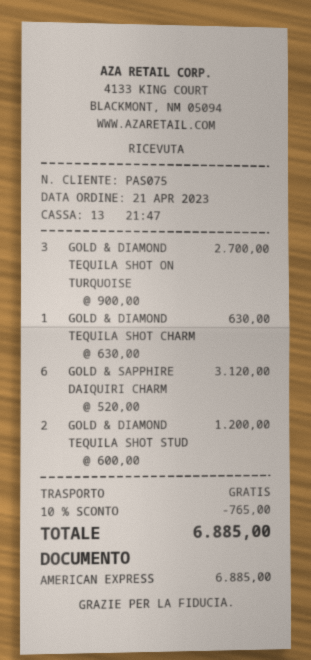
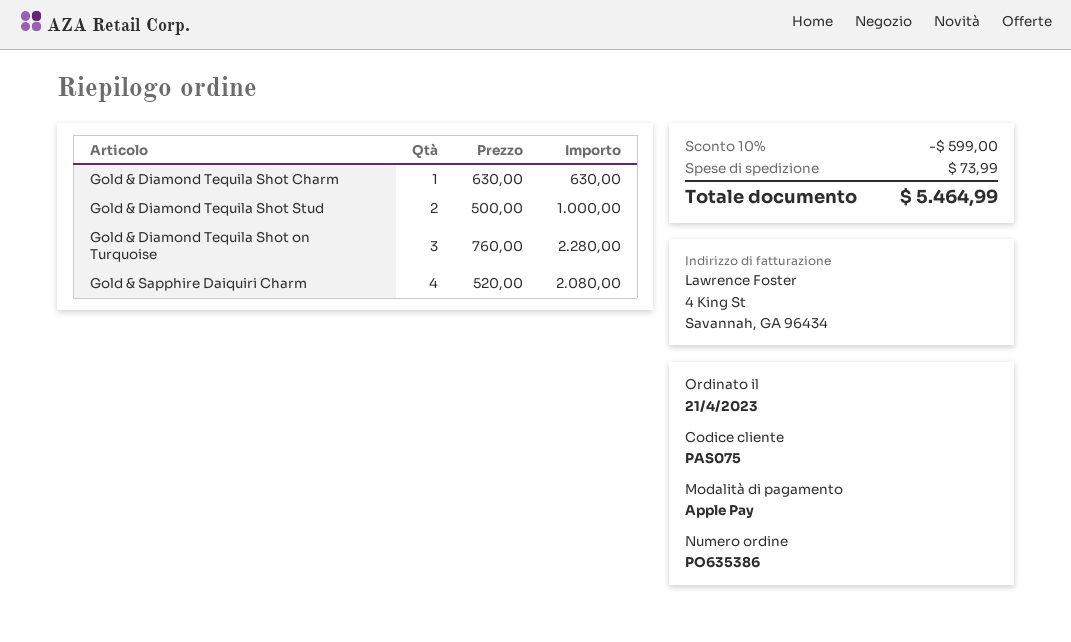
payment method: American Express -> Apple Pay
GOLD & DIAMOND TEQUILA SHOT ON TURQUOISE: 3 x 900.00 = 2700.00 -> 3 x 760.00 = 2280.00
GOLD & SAPPHIRE DAIQUIRI CHARM: 6 x 520.00 = 3120.00 -> 4 x 520.00 = 2080.00
GOLD & DIAMOND TEQUILA SHOT STUD: 2 x 600.00 = 1200.00 -> 2 x 500.00 = 1000.00
discount: 10% = 765.00 -> 10% = 599.00
shipping: 0.00 -> 73.99
total: 6885.00 -> 5464.99

